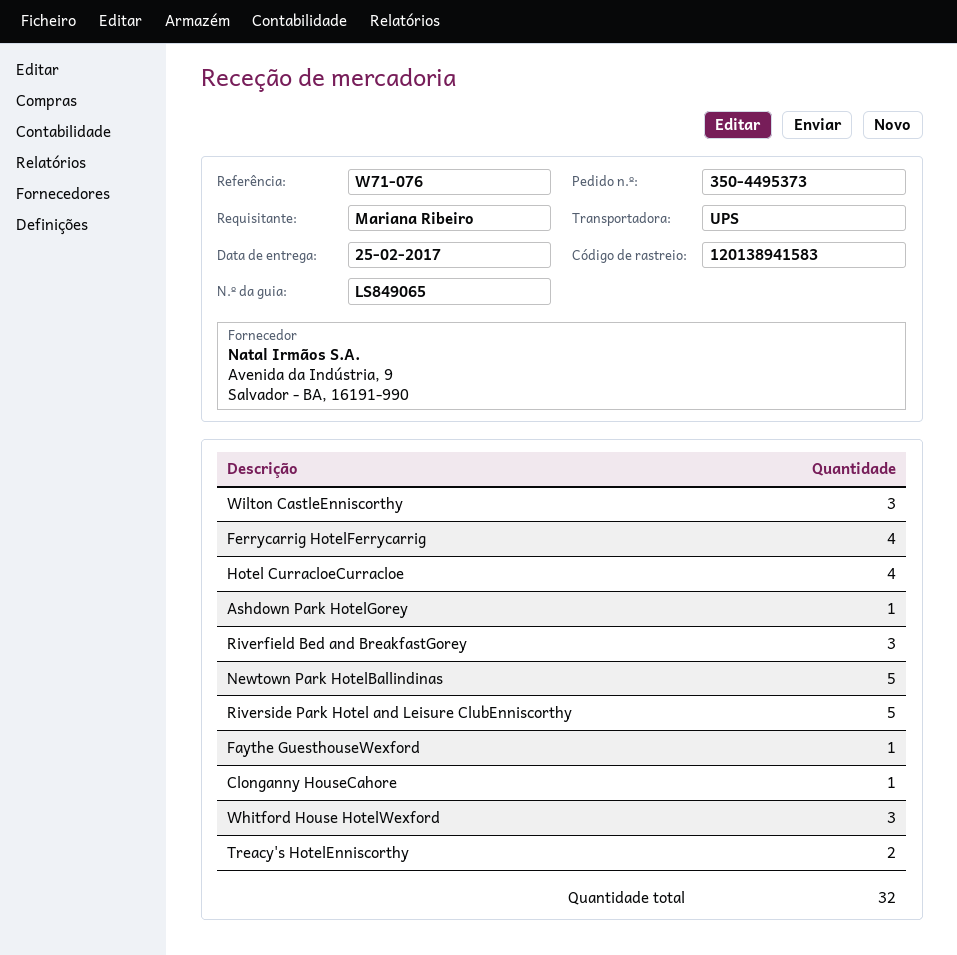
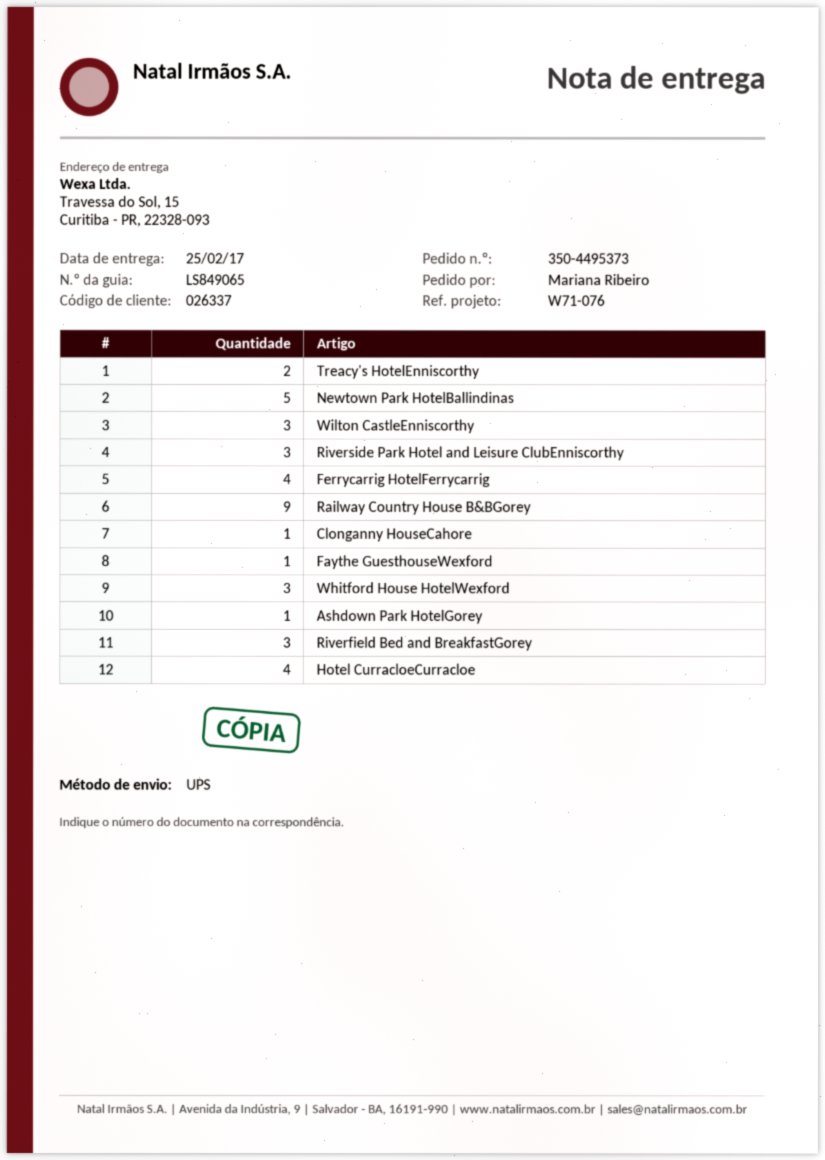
Riverside Park Hotel and Leisure ClubEnniscorthy: 5 -> 3
Railway Country House B&BGorey: none -> 9

